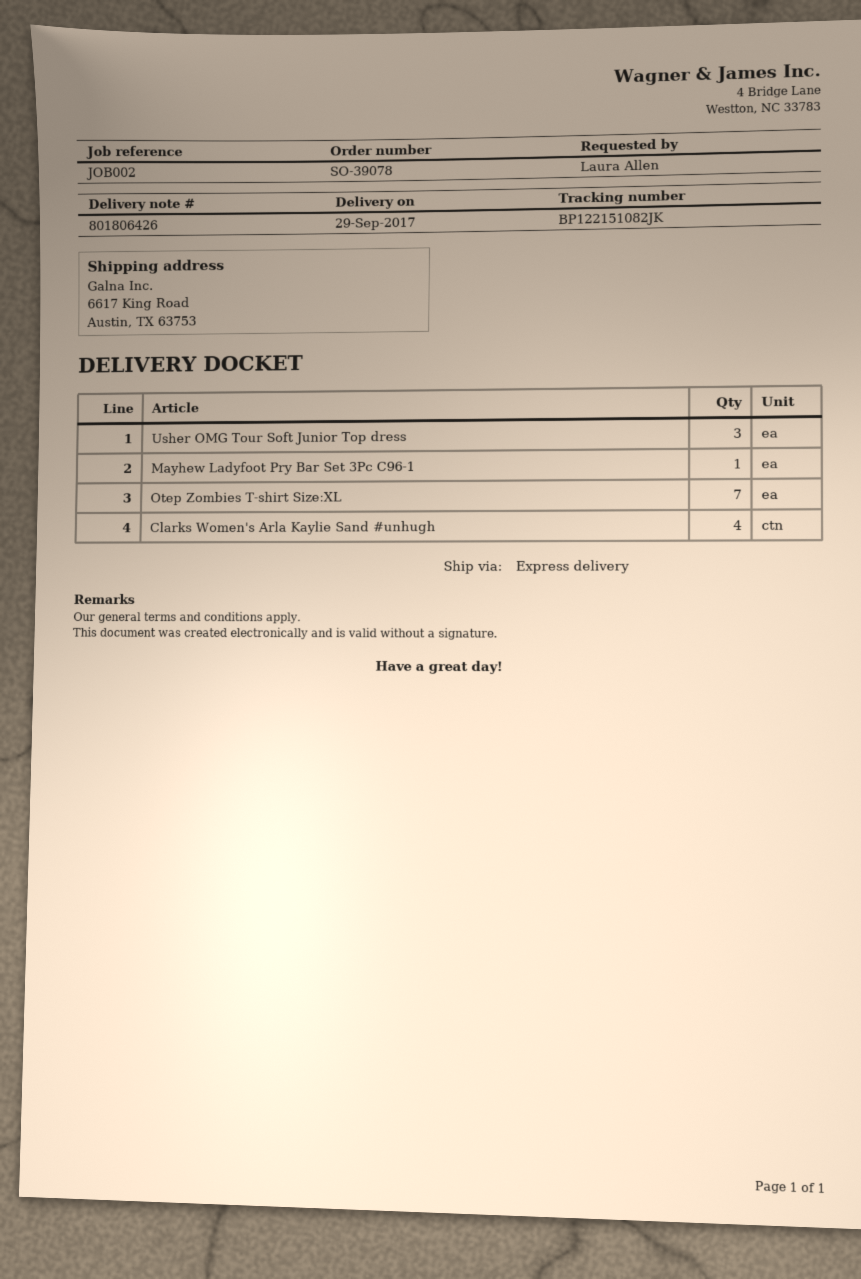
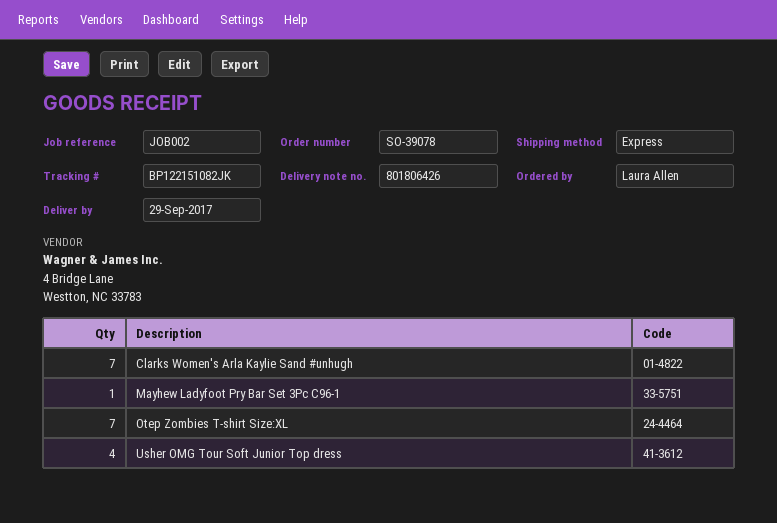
Usher OMG Tour Soft Junior Top dress: 3 -> 4
Clarks Women's Arla Kaylie Sand #unhugh: 4 -> 7

